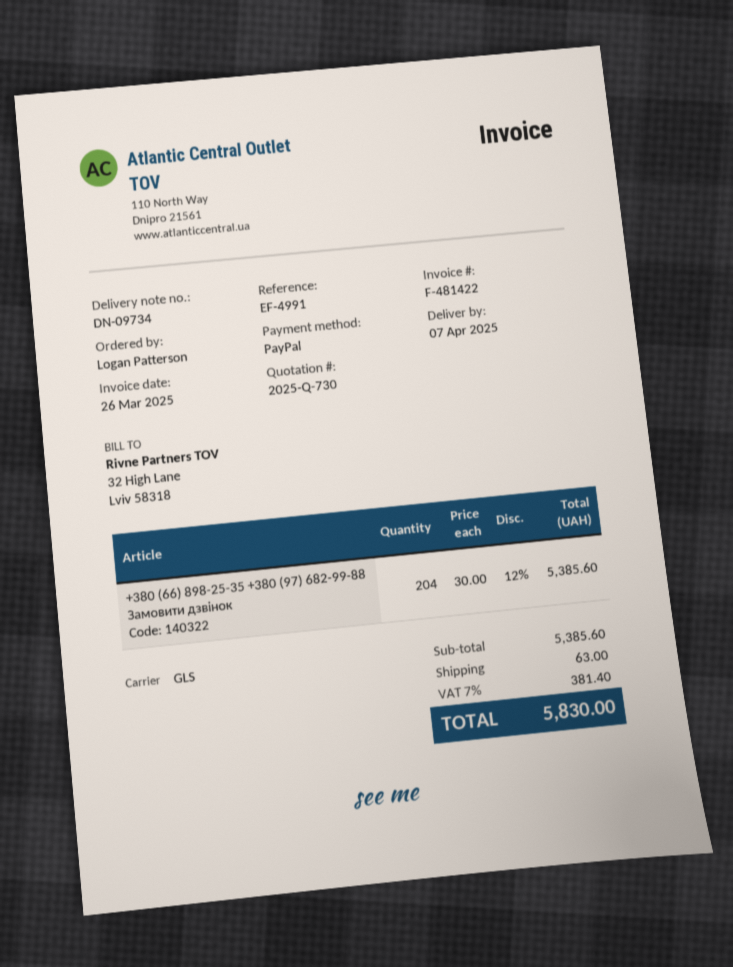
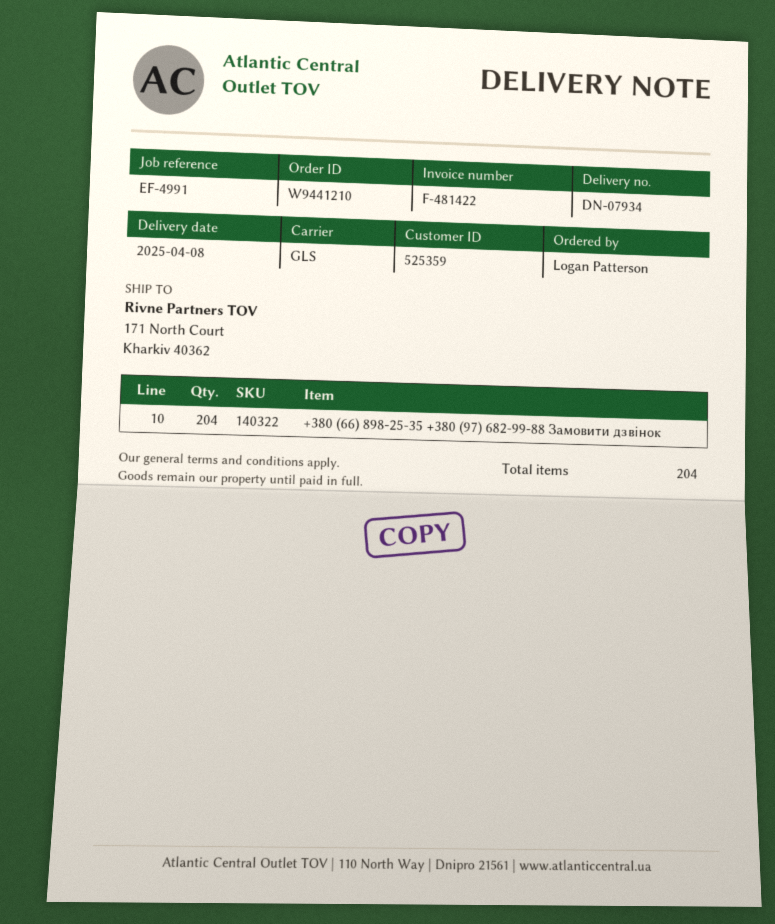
delivery note number: DN-09734 -> DN-07934
delivery date: 2025-04-07 -> 2025-04-08

